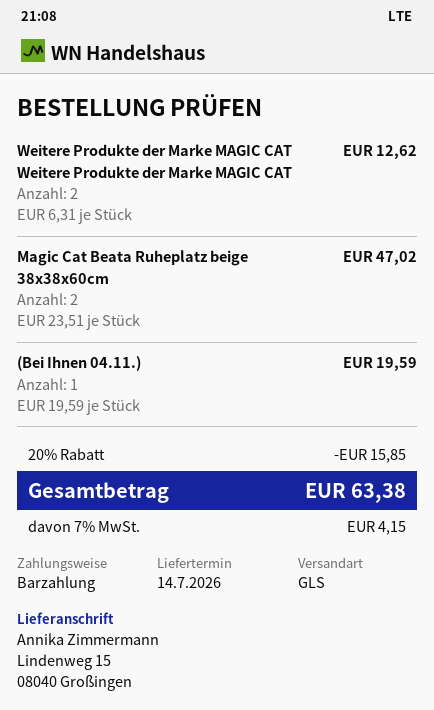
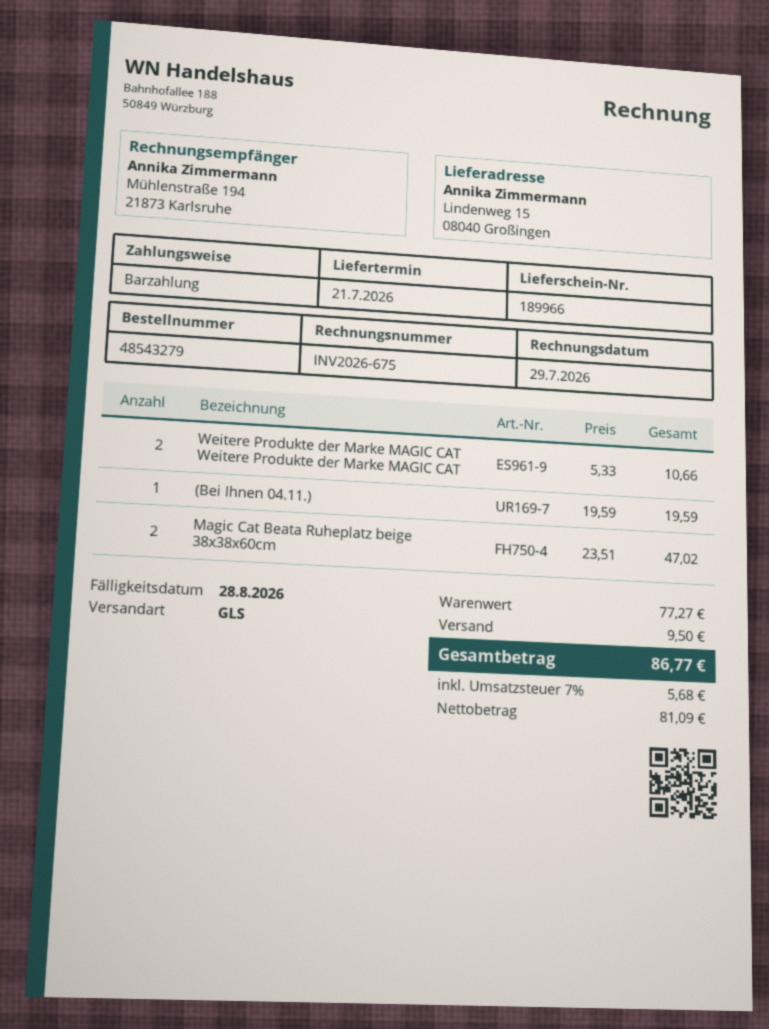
delivery date: 2026-07-14 -> 2026-07-21
Weitere Produkte der Marke MAGIC CAT Weitere Produkte der Marke MAGIC CAT: 2 x 6.31 = 12.62 -> 2 x 5.33 = 10.66
discount: 20% = 15.85 -> none
shipping: none -> 9.50
tax: 7% = 4.15 -> 7% = 5.68
total: 63.38 -> 86.77

